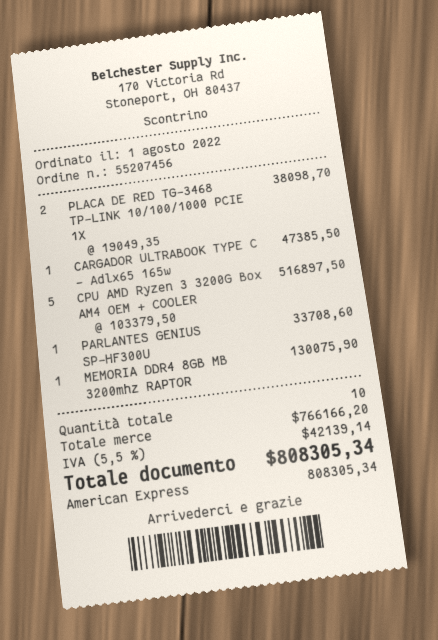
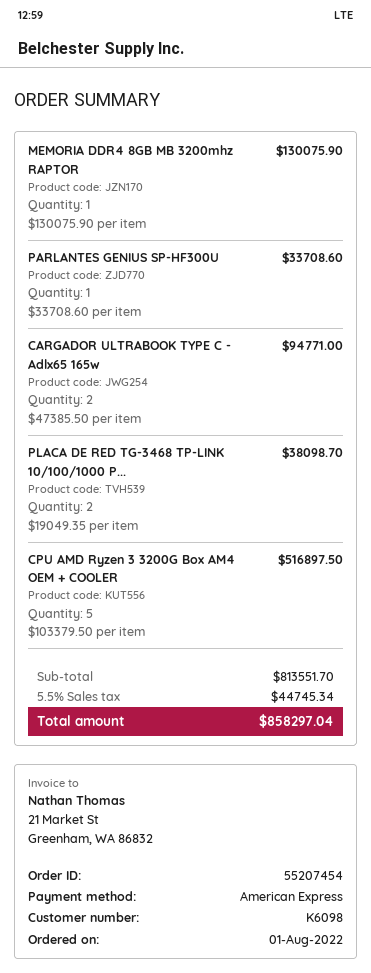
order number: 55207456 -> 55207454
CARGADOR ULTRABOOK TYPE C - Adlx65 165w: 1 x 47385.50 = 47385.50 -> 2 x 47385.50 = 94771.00
subtotal: 766166.20 -> 813551.70
tax: 5.5% = 42139.14 -> 5.5% = 44745.34
total: 808305.34 -> 858297.04

